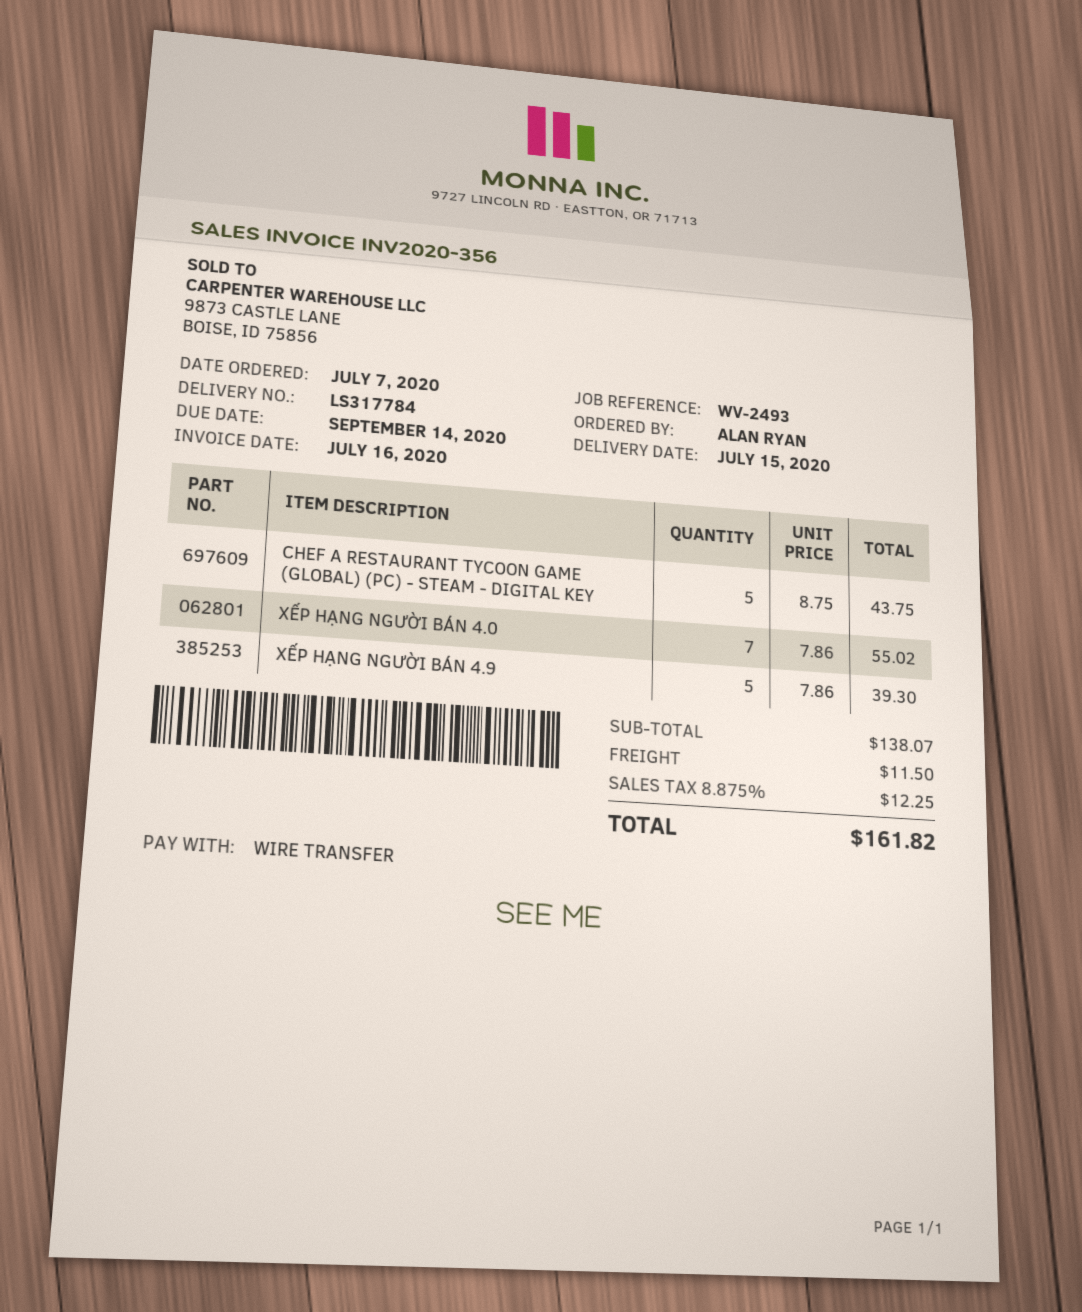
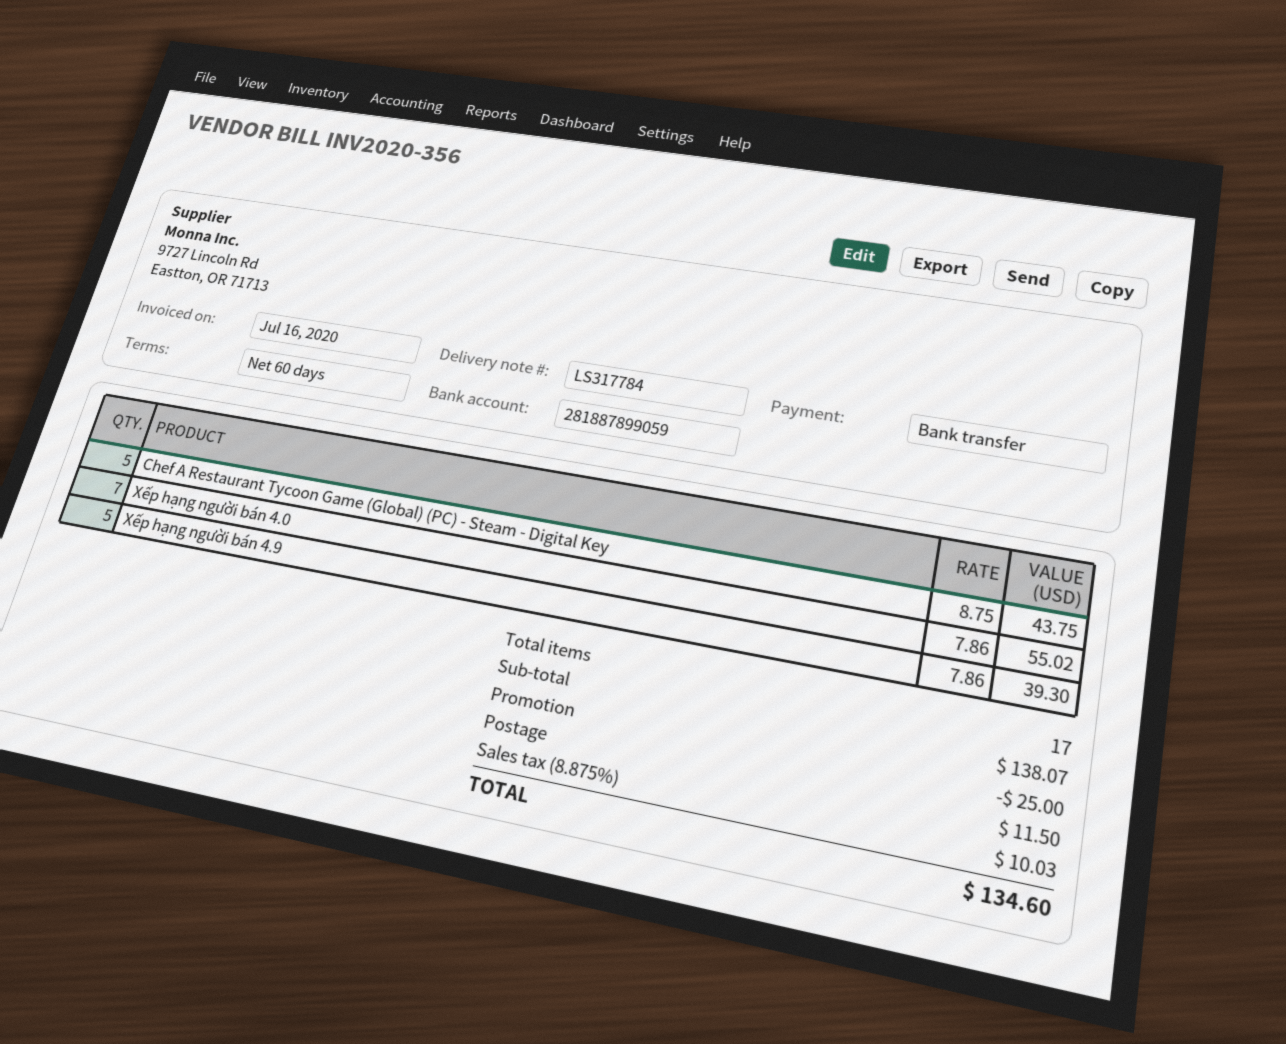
discount: none -> 25.00
tax: 8.875% = 12.25 -> 8.875% = 10.03
total: 161.82 -> 134.60

